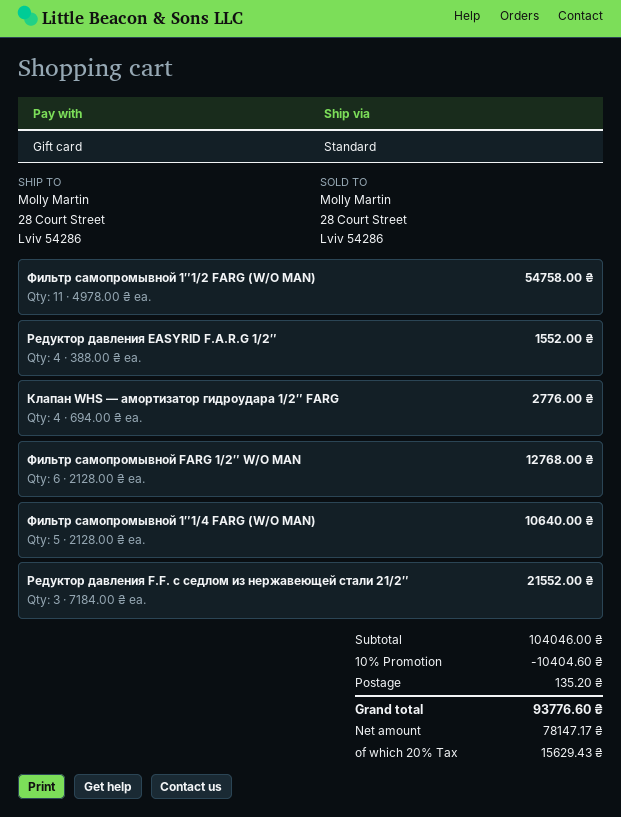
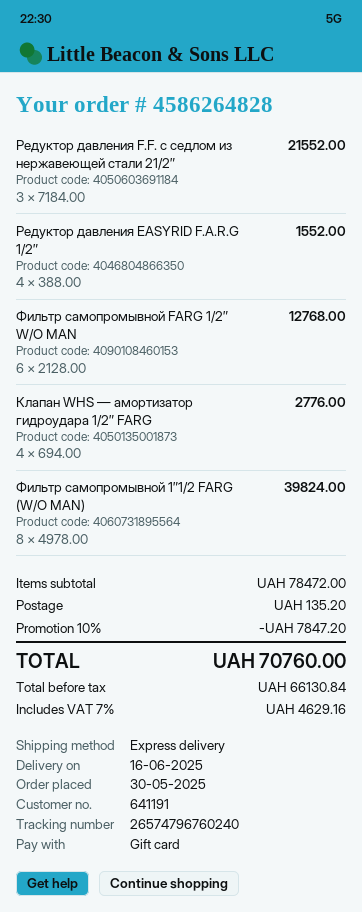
shipping method: standard -> express
Фильтр самопромывной 1″1/2 FARG (W/O MAN): 11 x 4978.00 = 54758.00 -> 8 x 4978.00 = 39824.00
Фильтр самопромывной 1″1/4 FARG (W/O MAN): 5 x 2128.00 = 10640.00 -> none
subtotal: 104046.00 -> 78472.00
discount: 10% = 10404.60 -> 10% = 7847.20
net: 78147.17 -> 66130.84
tax: 20% = 15629.43 -> 7% = 4629.16
total: 93776.60 -> 70760.00

